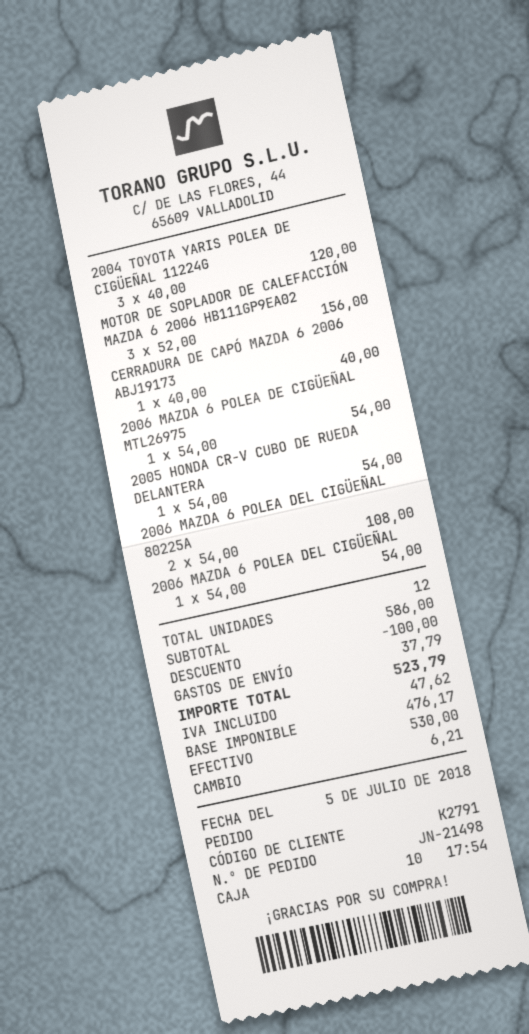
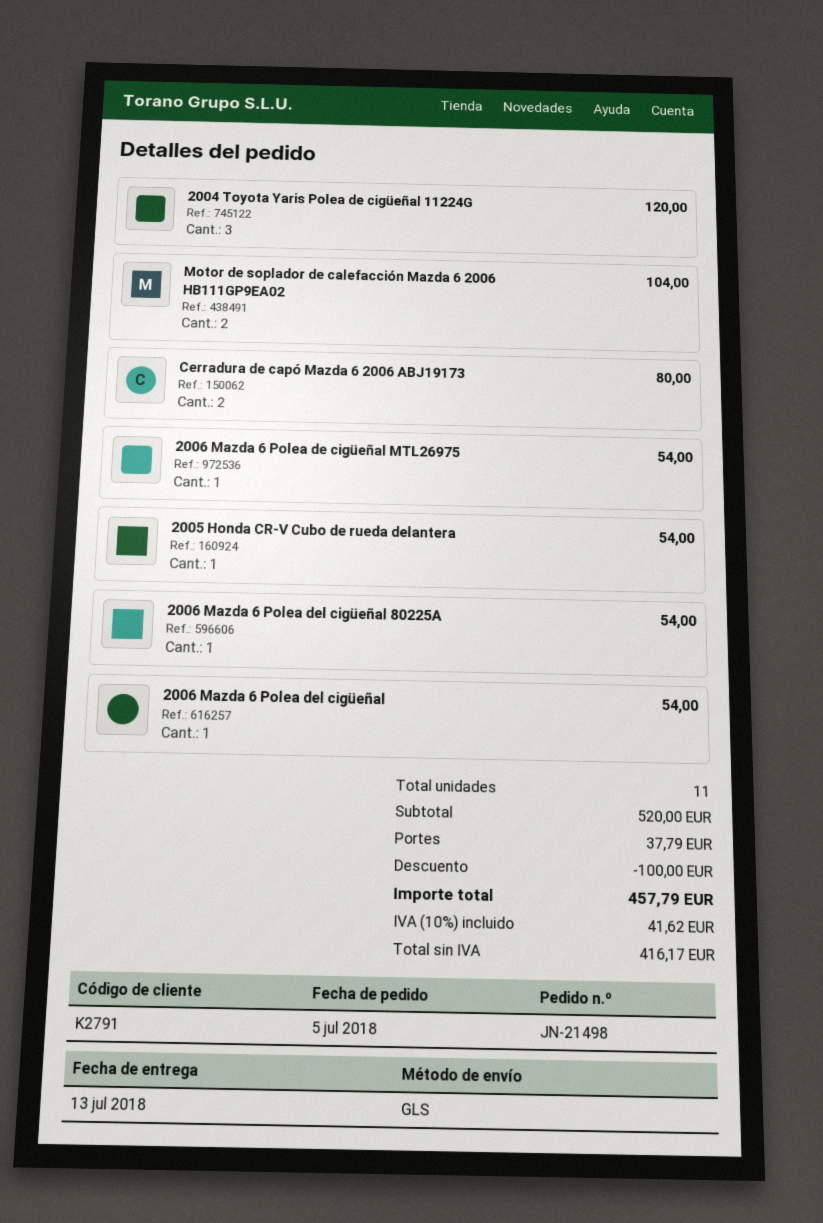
MOTOR DE SOPLADOR DE CALEFACCIÓN MAZDA 6 2006 HB111GP9EA02: 3 for 156.00 -> 2 for 104.00
CERRADURA DE CAPÓ MAZDA 6 2006 ABJ19173: 1 for 40.00 -> 2 for 80.00
2006 MAZDA 6 POLEA DEL CIGÜEÑAL 80225A: 2 for 108.00 -> 1 for 54.00
total quantity: 12 -> 11
subtotal: 586.00 -> 520.00
net: 476.17 -> 416.17
tax: 47.62 -> 41.62
total: 523.79 -> 457.79

